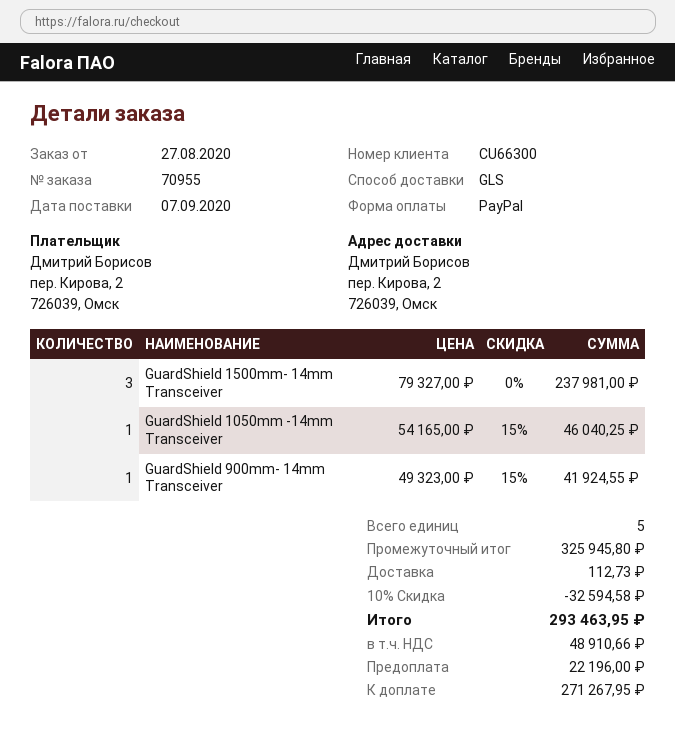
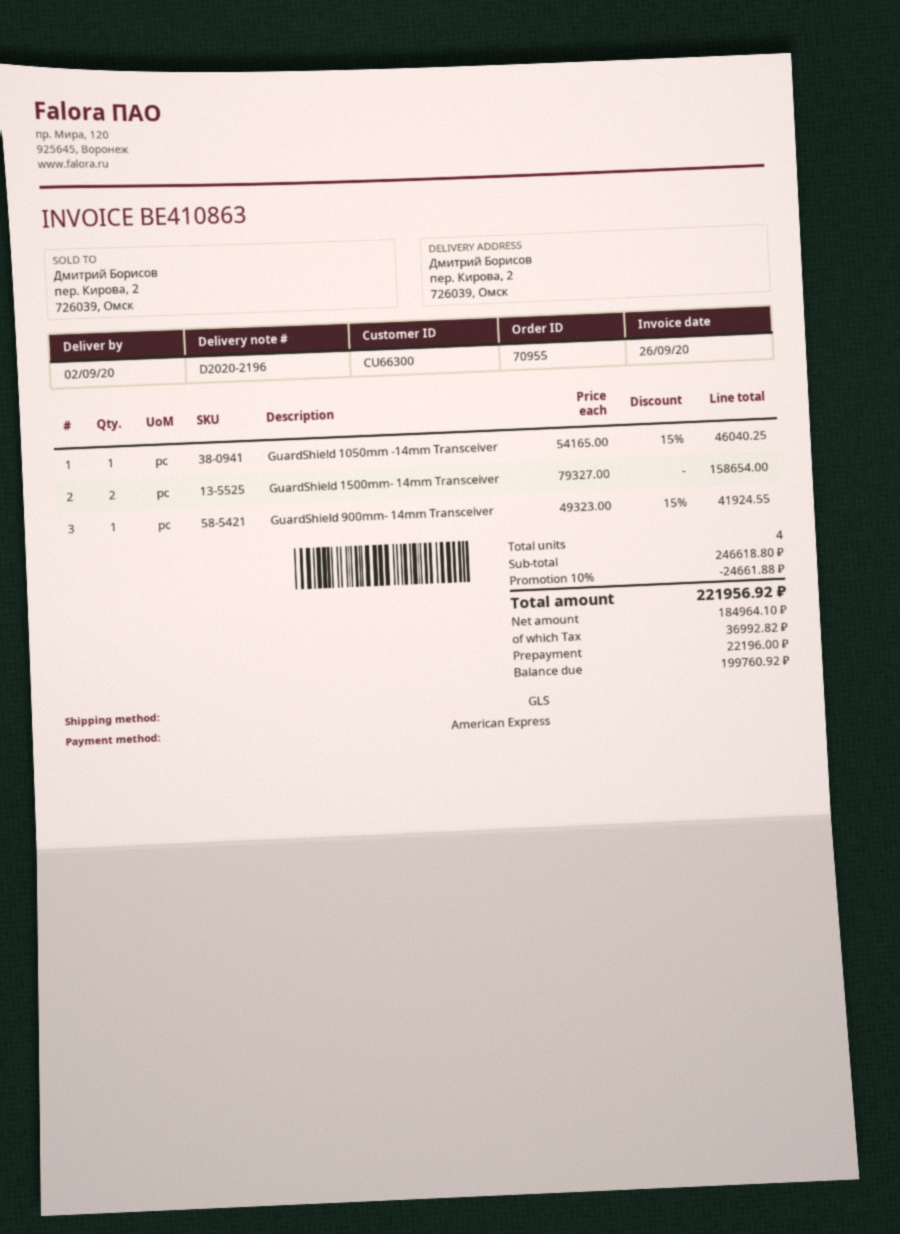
delivery date: 2020-09-07 -> 2020-09-02
payment method: PayPal -> American Express
GuardShield 1500mm- 14mm Transceiver: 3 x 79327.00 = 237981.00 -> 2 x 79327.00 = 158654.00
total quantity: 5 -> 4
subtotal: 325945.80 -> 246618.80
discount: 10% = 32594.58 -> 10% = 24661.88
shipping: 112.73 -> none
tax: 48910.66 -> 36992.82
total: 293463.95 -> 221956.92
balance: 271267.95 -> 199760.92

